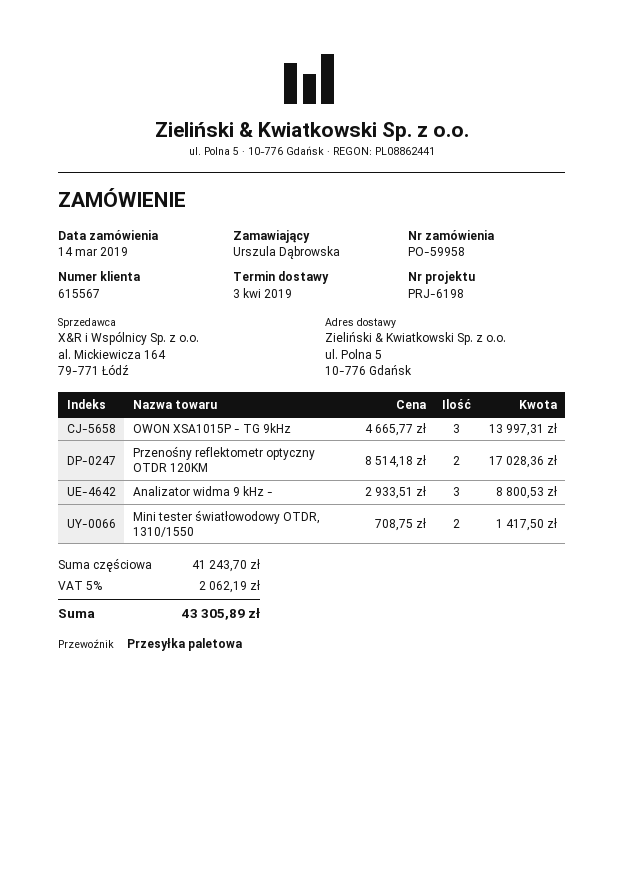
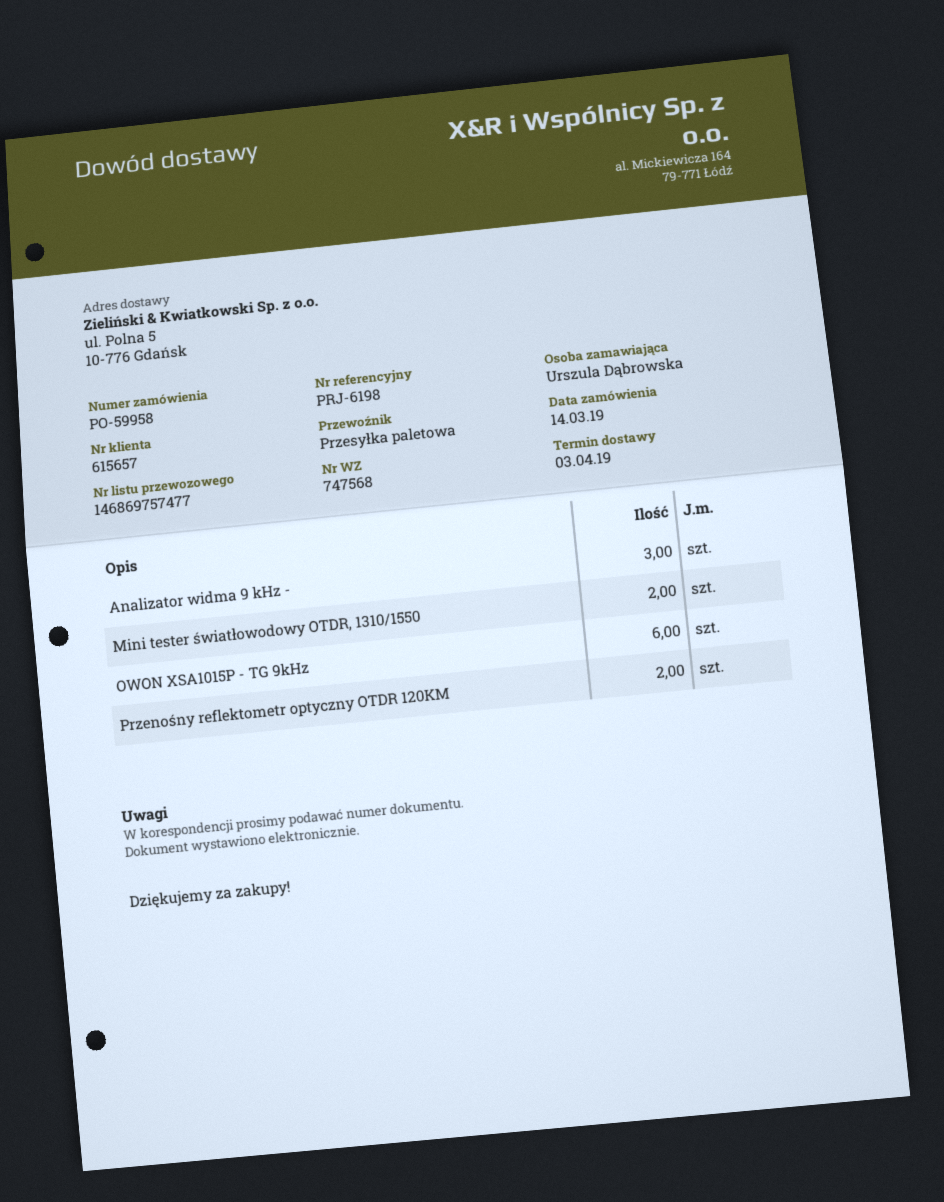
customer number: 615567 -> 615657
OWON XSA1015P - TG 9kHz: 3 -> 6

